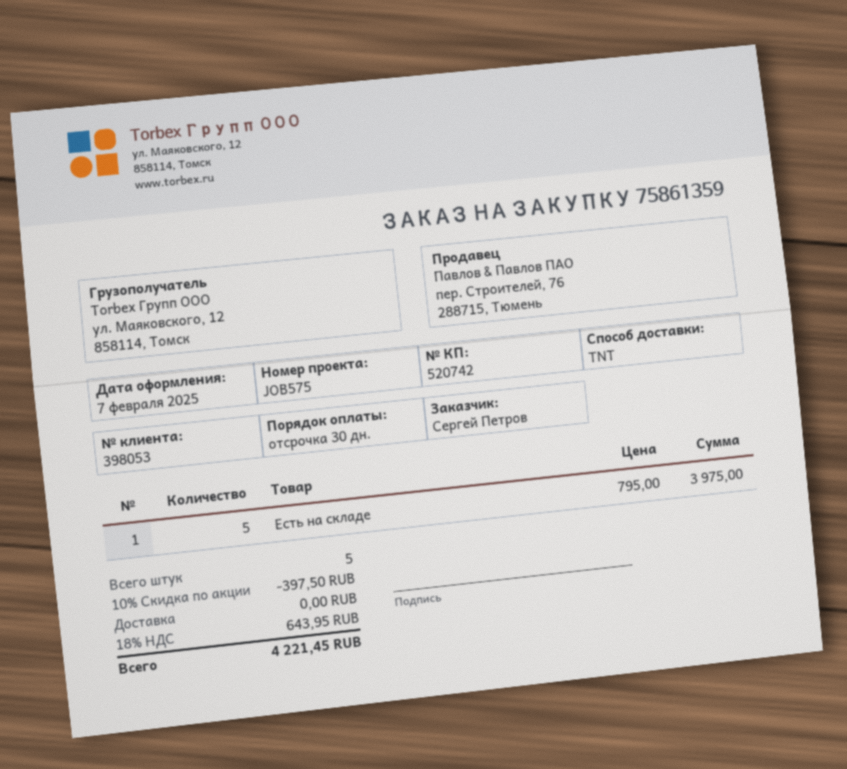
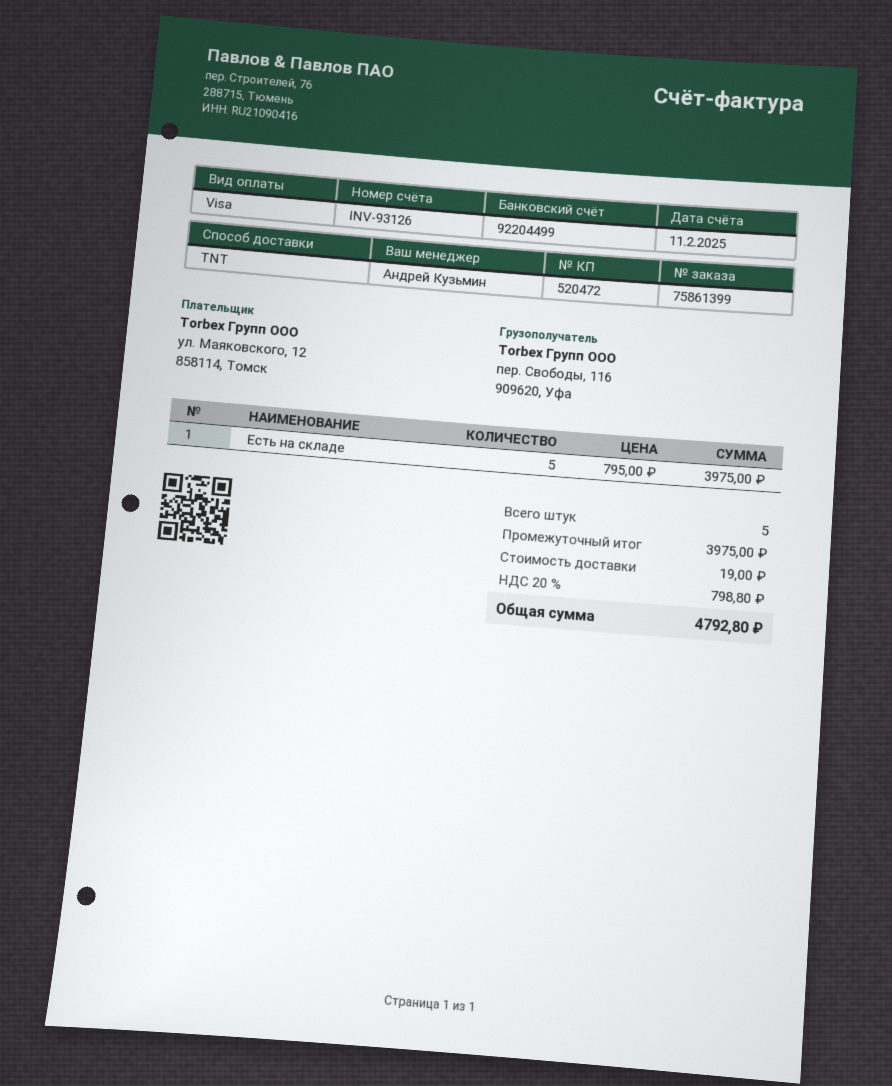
quote number: 520742 -> 520472
order number: 75861359 -> 75861399
ship to: ул. Маяковского, 12, 858114, Томск -> пер. Свободы, 116, 909620, Уфа
discount: 10% = 397.50 -> none
shipping: 0.00 -> 19.00
tax: 18% = 643.95 -> 20% = 798.80
total: 4221.45 -> 4792.80

